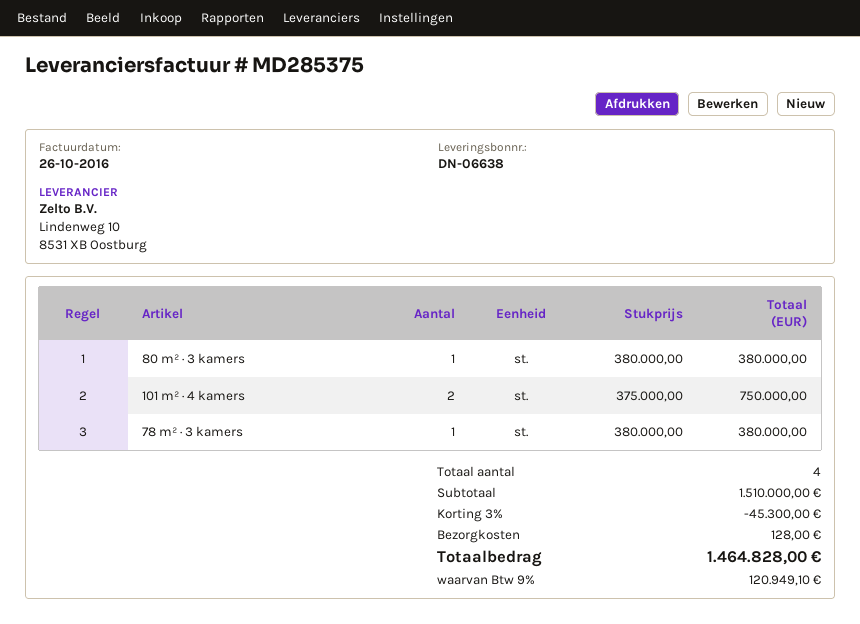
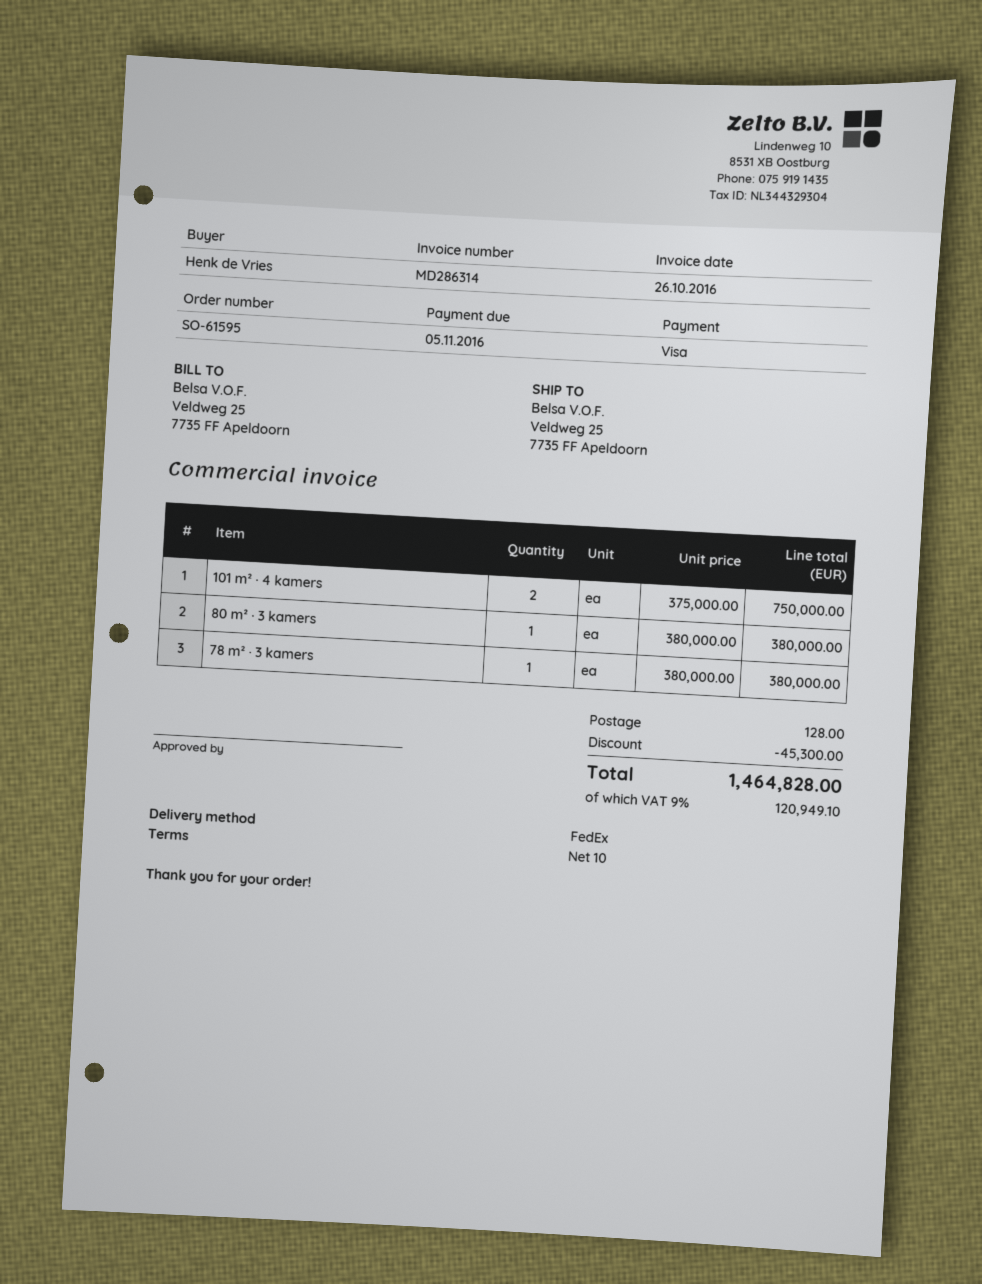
invoice number: MD285375 -> MD286314

